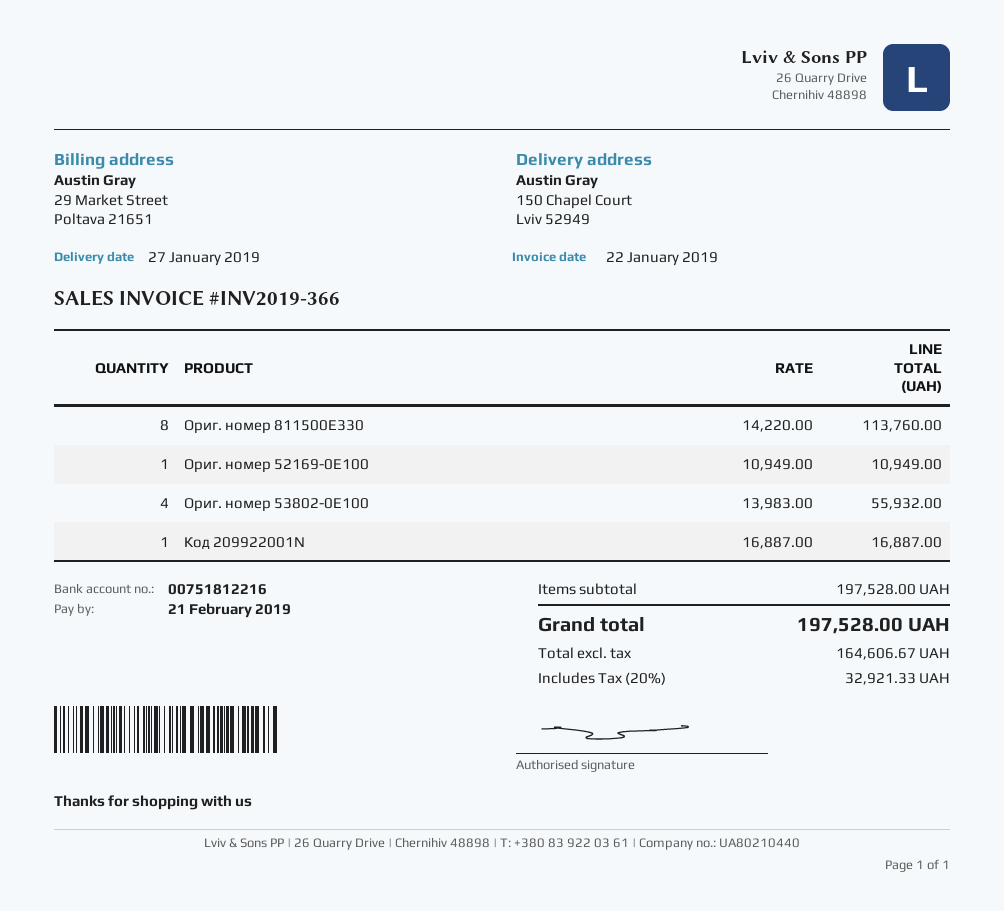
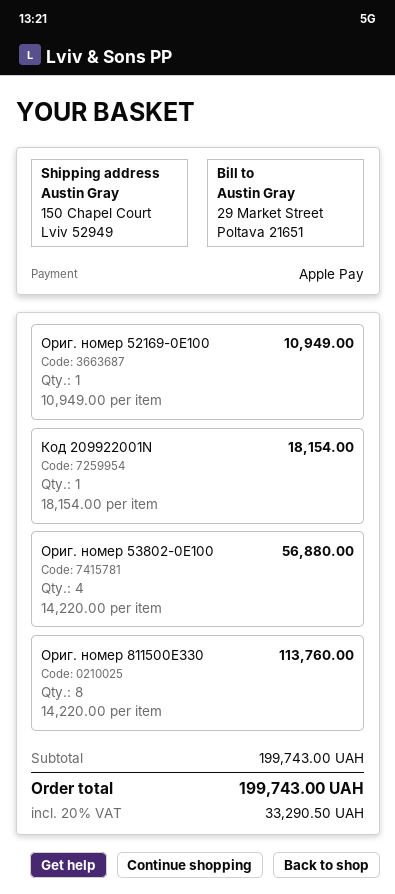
Ориг. номер 53802-0E100: 4 x 13983.00 = 55932.00 -> 4 x 14220.00 = 56880.00
Код 209922001N: 1 x 16887.00 = 16887.00 -> 1 x 18154.00 = 18154.00
subtotal: 197528.00 -> 199743.00
tax: 20% = 32921.33 -> 20% = 33290.50
total: 197528.00 -> 199743.00

